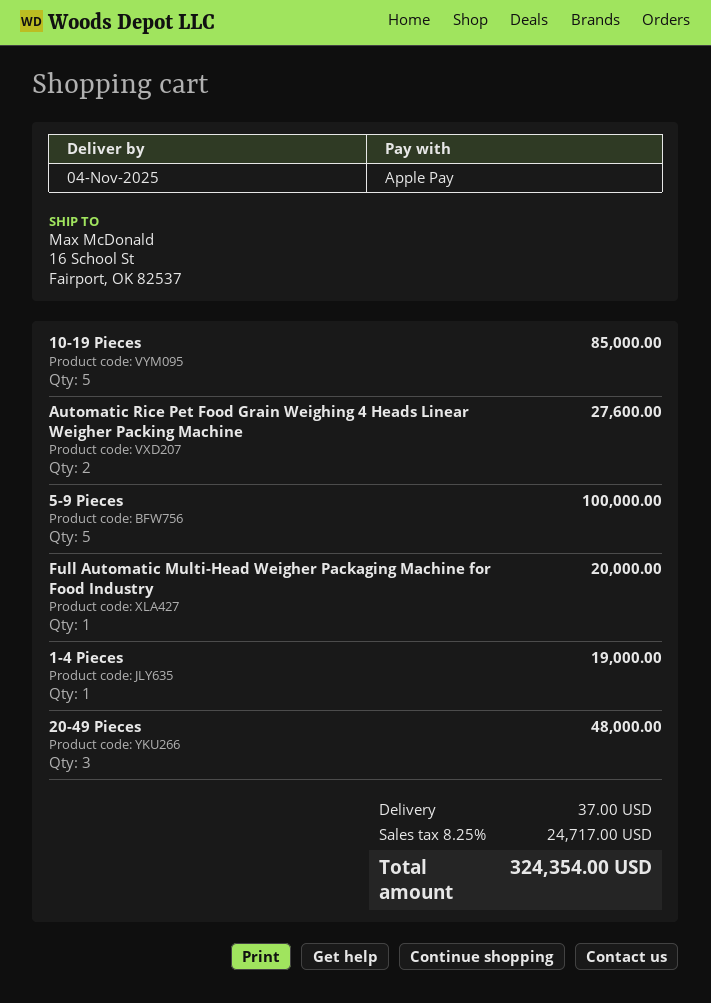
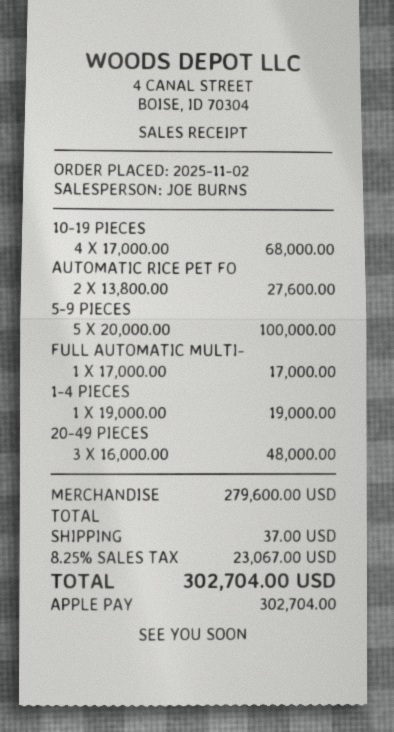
10-19 Pieces: 5 for 85000.00 -> 4 for 68000.00
Full Automatic Multi-Head Weigher Packaging Machine for Food Industry: 1 for 20000.00 -> 1 for 17000.00
tax: 8.25% = 24717.00 -> 8.25% = 23067.00
total: 324354.00 -> 302704.00

